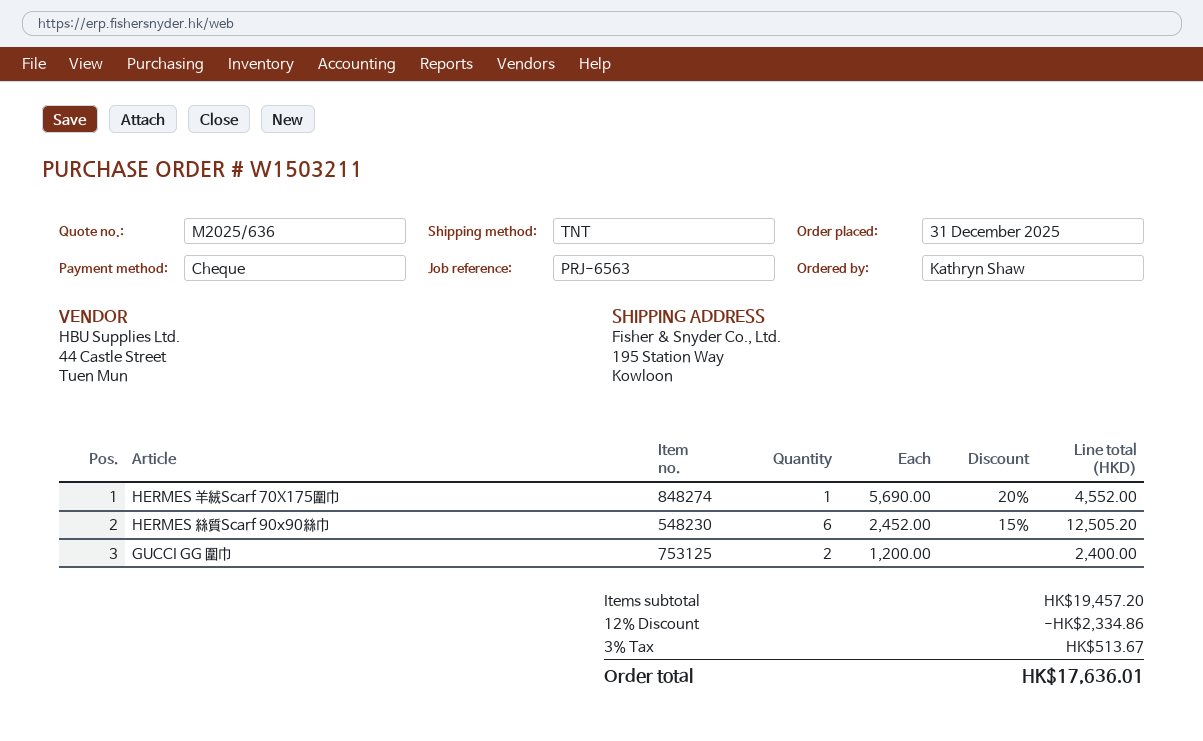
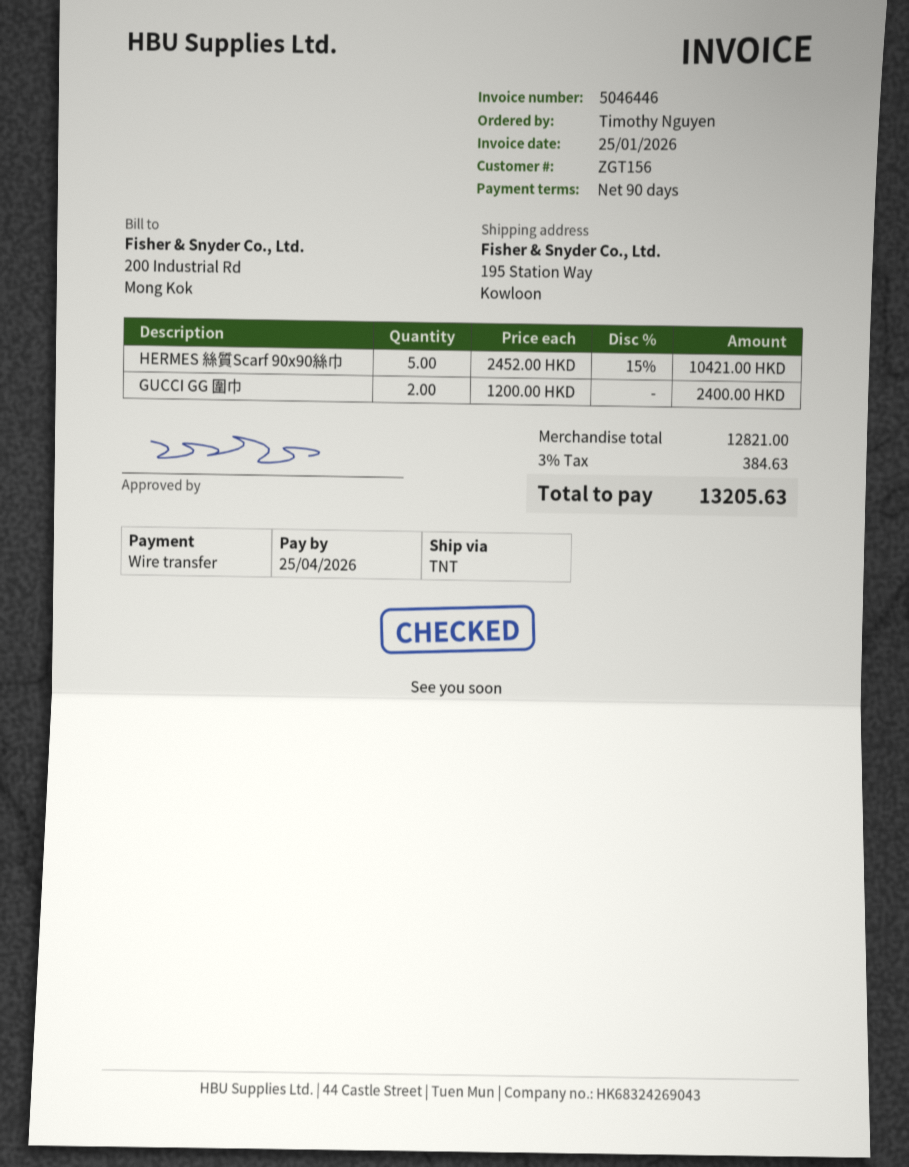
ordered by: Kathryn Shaw -> Timothy Nguyen
payment method: cheque -> bank transfer
HERMES 羊絨Scarf 70X175圍巾: 1 x 5690.00 - 20% = 4552.00 -> none
HERMES 絲質Scarf 90x90絲巾: 6 x 2452.00 - 15% = 12505.20 -> 5 x 2452.00 - 15% = 10421.00
subtotal: 19457.20 -> 12821.00
discount: 12% = 2334.86 -> none
tax: 3% = 513.67 -> 3% = 384.63
total: 17636.01 -> 13205.63

